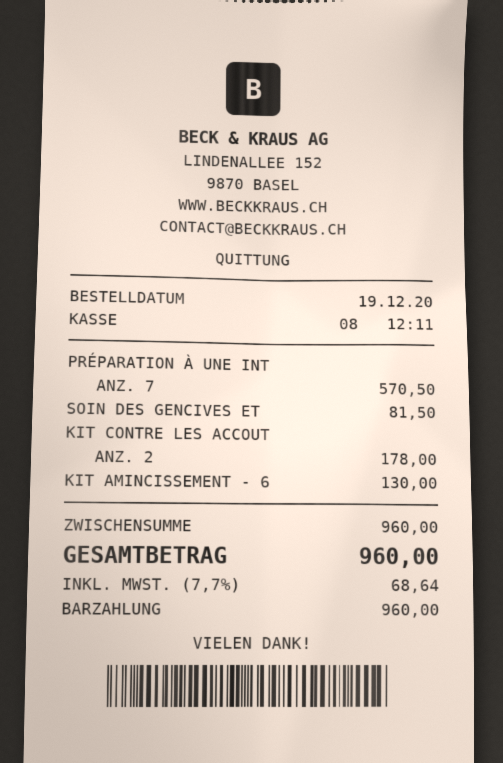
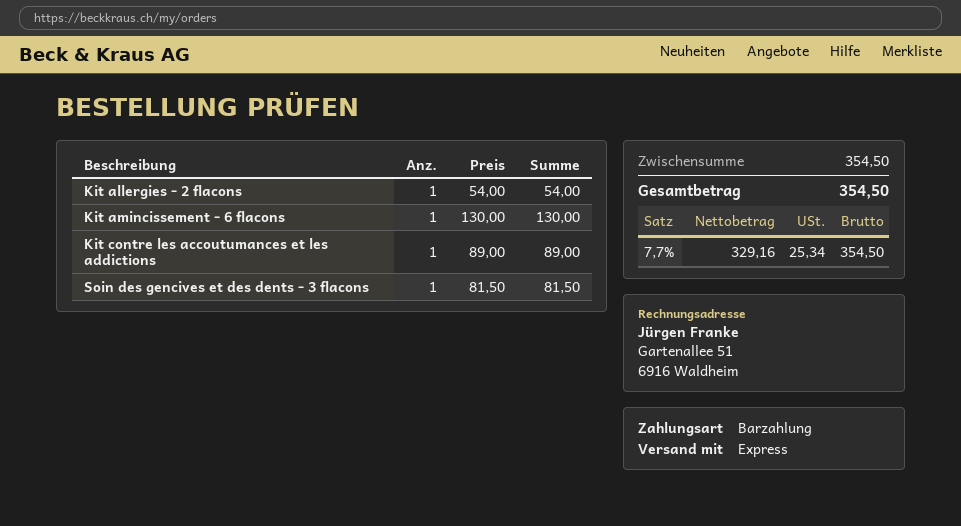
PRÉPARATION À UNE INT: 7 for 570.50 -> none
KIT CONTRE LES ACCOUT: 2 for 178.00 -> 1 for 89.00
Kit allergies - 2 flacons: none -> 1 for 54.00
subtotal: 960.00 -> 354.50
tax: 7.7% = 68.64 -> 7.7% = 25.34
total: 960.00 -> 354.50

